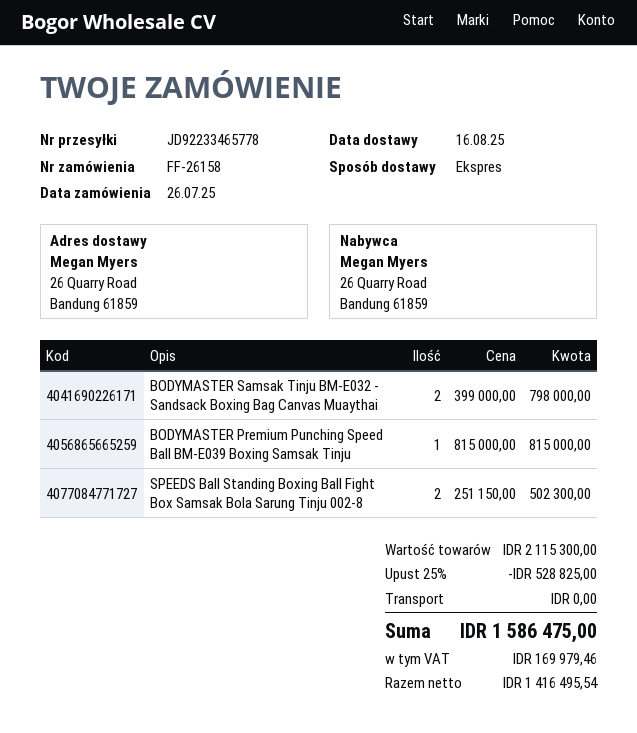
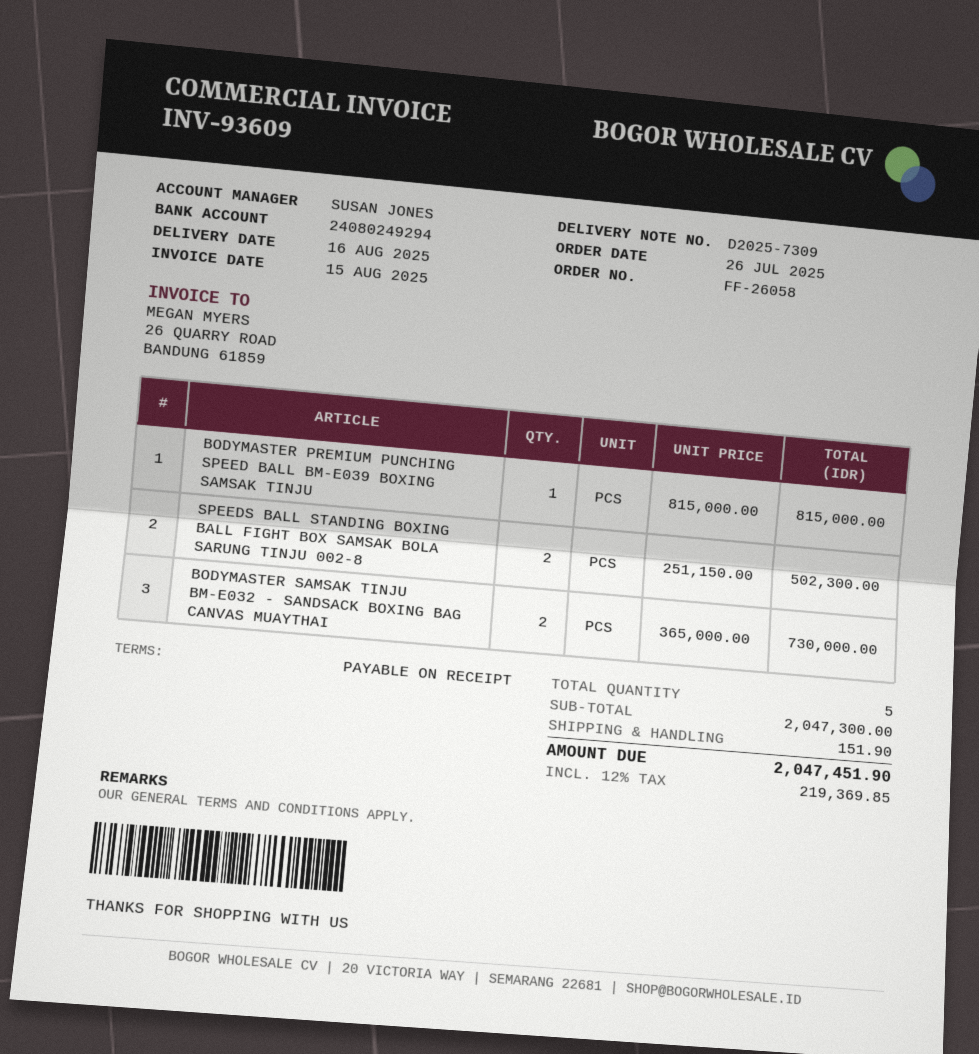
order number: FF-26158 -> FF-26058
BODYMASTER Samsak Tinju BM-E032 - Sandsack Boxing Bag Canvas Muaythai: 2 x 399000.00 = 798000.00 -> 2 x 365000.00 = 730000.00
subtotal: 2115300.00 -> 2047300.00
discount: 25% = 528825.00 -> none
shipping: 0.00 -> 151.90
tax: 169979.46 -> 219369.85
total: 1586475.00 -> 2047451.90

